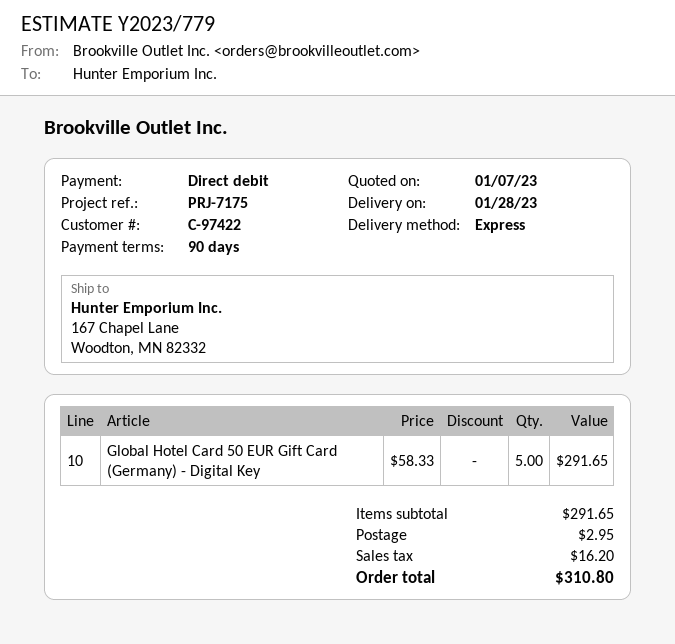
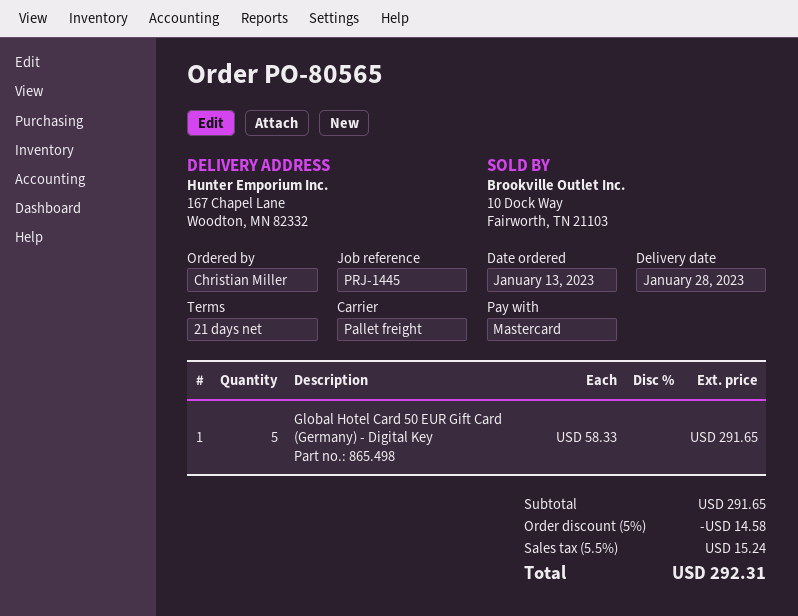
payment terms: 90 days -> 21 days
reference: PRJ-7175 -> PRJ-1445
payment method: direct debit -> Mastercard
shipping method: express -> pallet freight
discount: none -> 5% = 14.58
shipping: 2.95 -> none
tax: 16.20 -> 15.24
total: 310.80 -> 292.31

